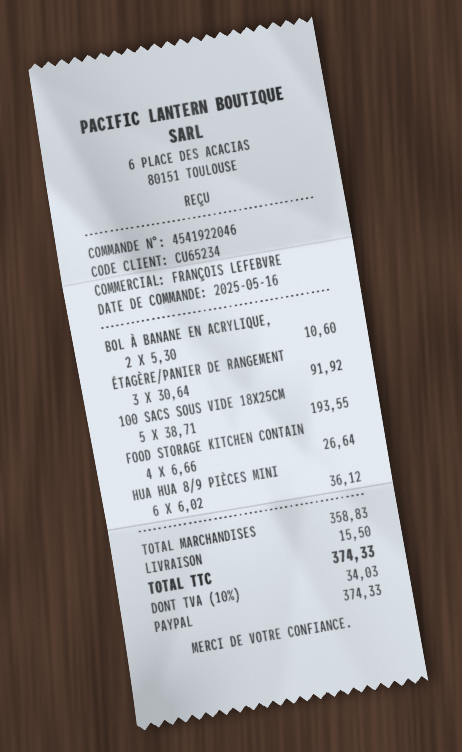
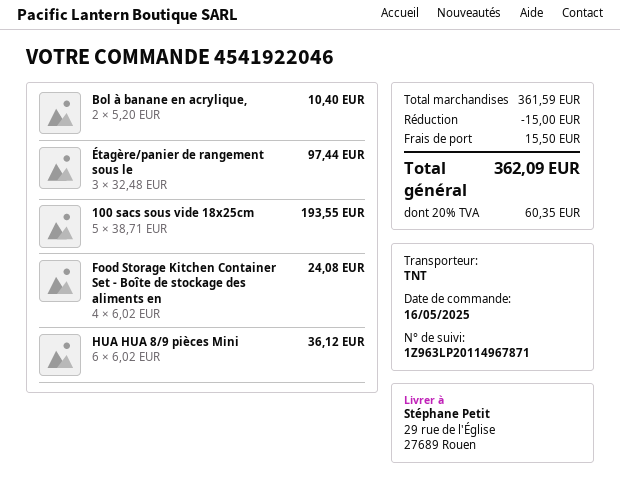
BOL À BANANE EN ACRYLIQUE,: 2 x 5.30 = 10.60 -> 2 x 5.20 = 10.40
ÉTAGÈRE/PANIER DE RANGEMENT: 3 x 30.64 = 91.92 -> 3 x 32.48 = 97.44
FOOD STORAGE KITCHEN CONTAIN: 4 x 6.66 = 26.64 -> 4 x 6.02 = 24.08
subtotal: 358.83 -> 361.59
discount: none -> 15.00
tax: 10% = 34.03 -> 20% = 60.35
total: 374.33 -> 362.09

